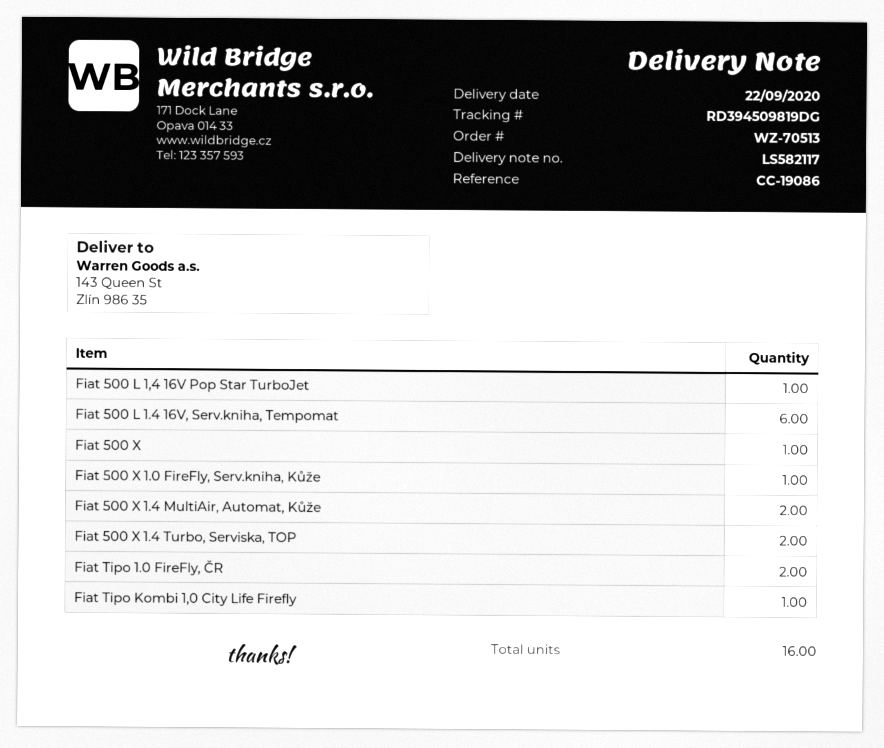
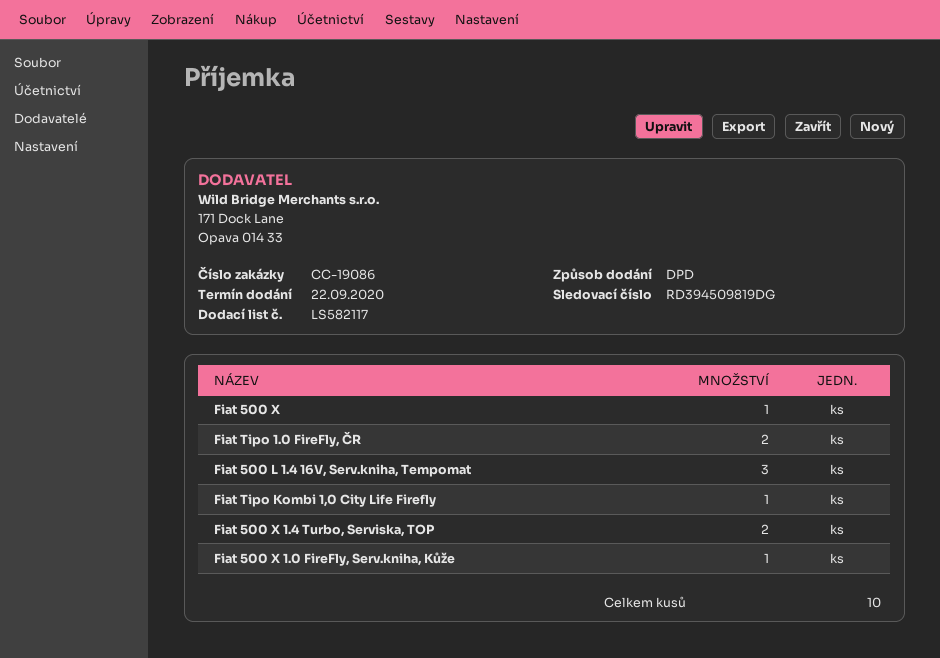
Fiat 500 L 1,4 16V Pop Star TurboJet: 1 -> none
Fiat 500 L 1.4 16V, Serv.kniha, Tempomat: 6 -> 3
Fiat 500 X 1.4 MultiAir, Automat, Kůže: 2 -> none
total quantity: 16 -> 10

